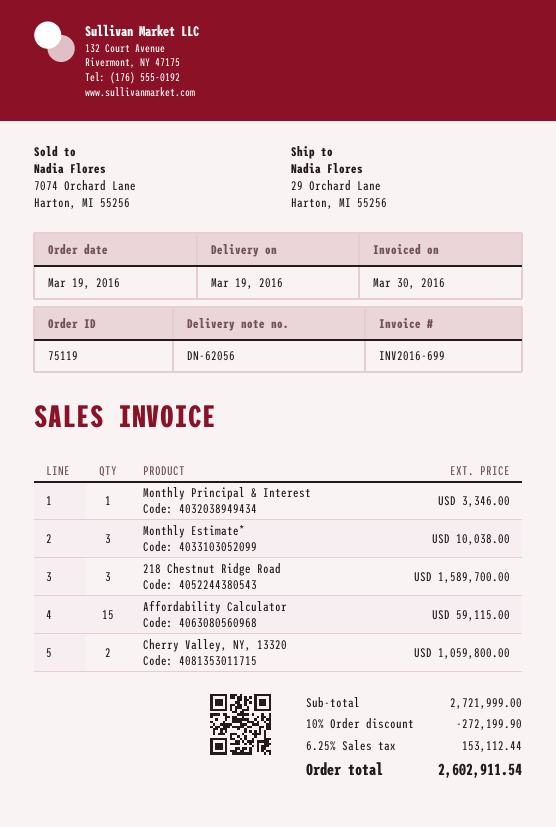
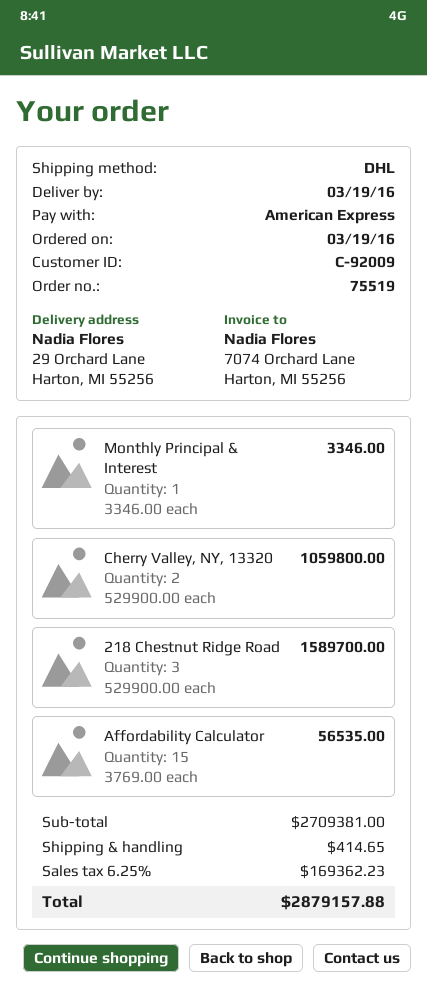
order number: 75119 -> 75519
Monthly Estimate*: 3 for 10038.00 -> none
Affordability Calculator: 15 for 59115.00 -> 15 for 56535.00
subtotal: 2721999.00 -> 2709381.00
discount: 10% = 272199.90 -> none
shipping: none -> 414.65
tax: 6.25% = 153112.44 -> 6.25% = 169362.23
total: 2602911.54 -> 2879157.88

